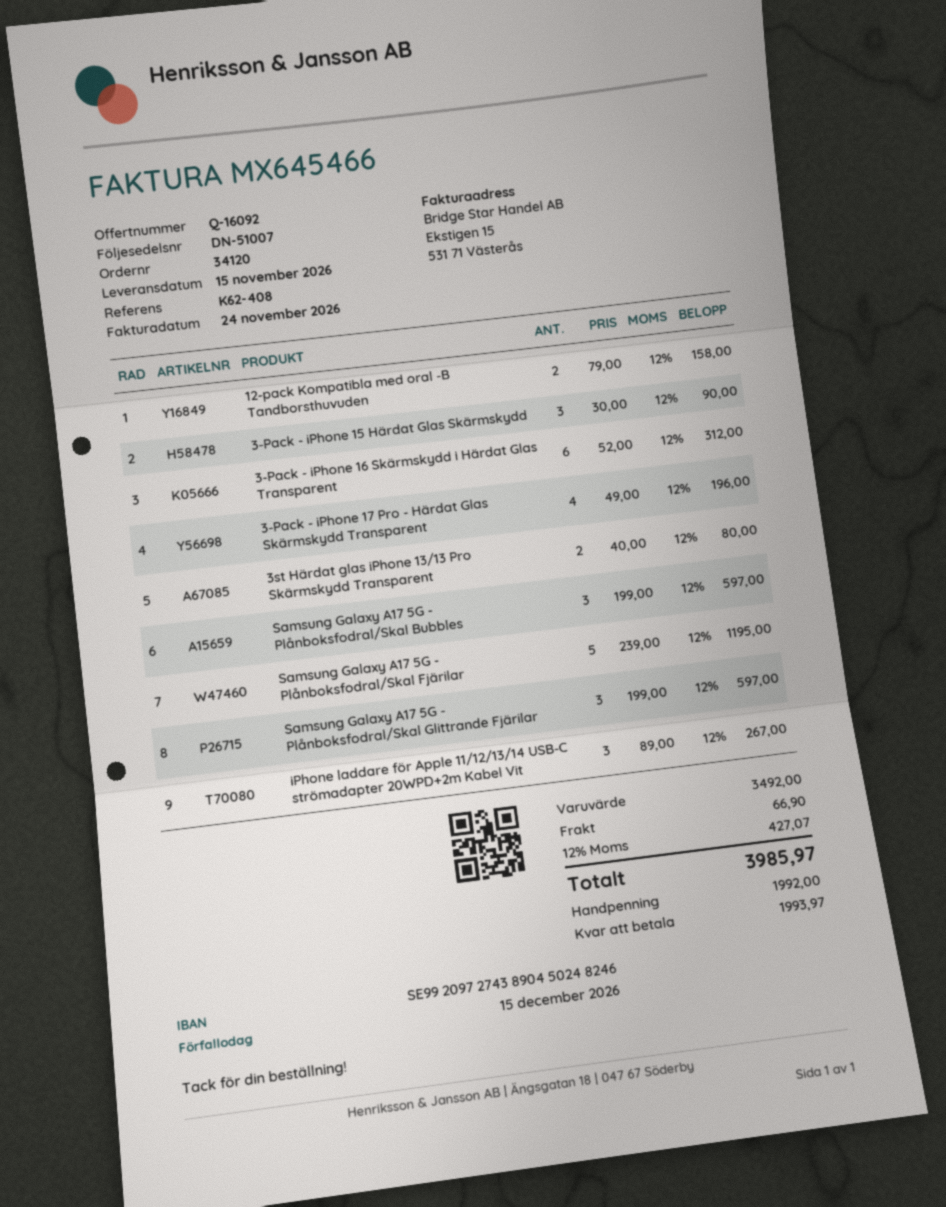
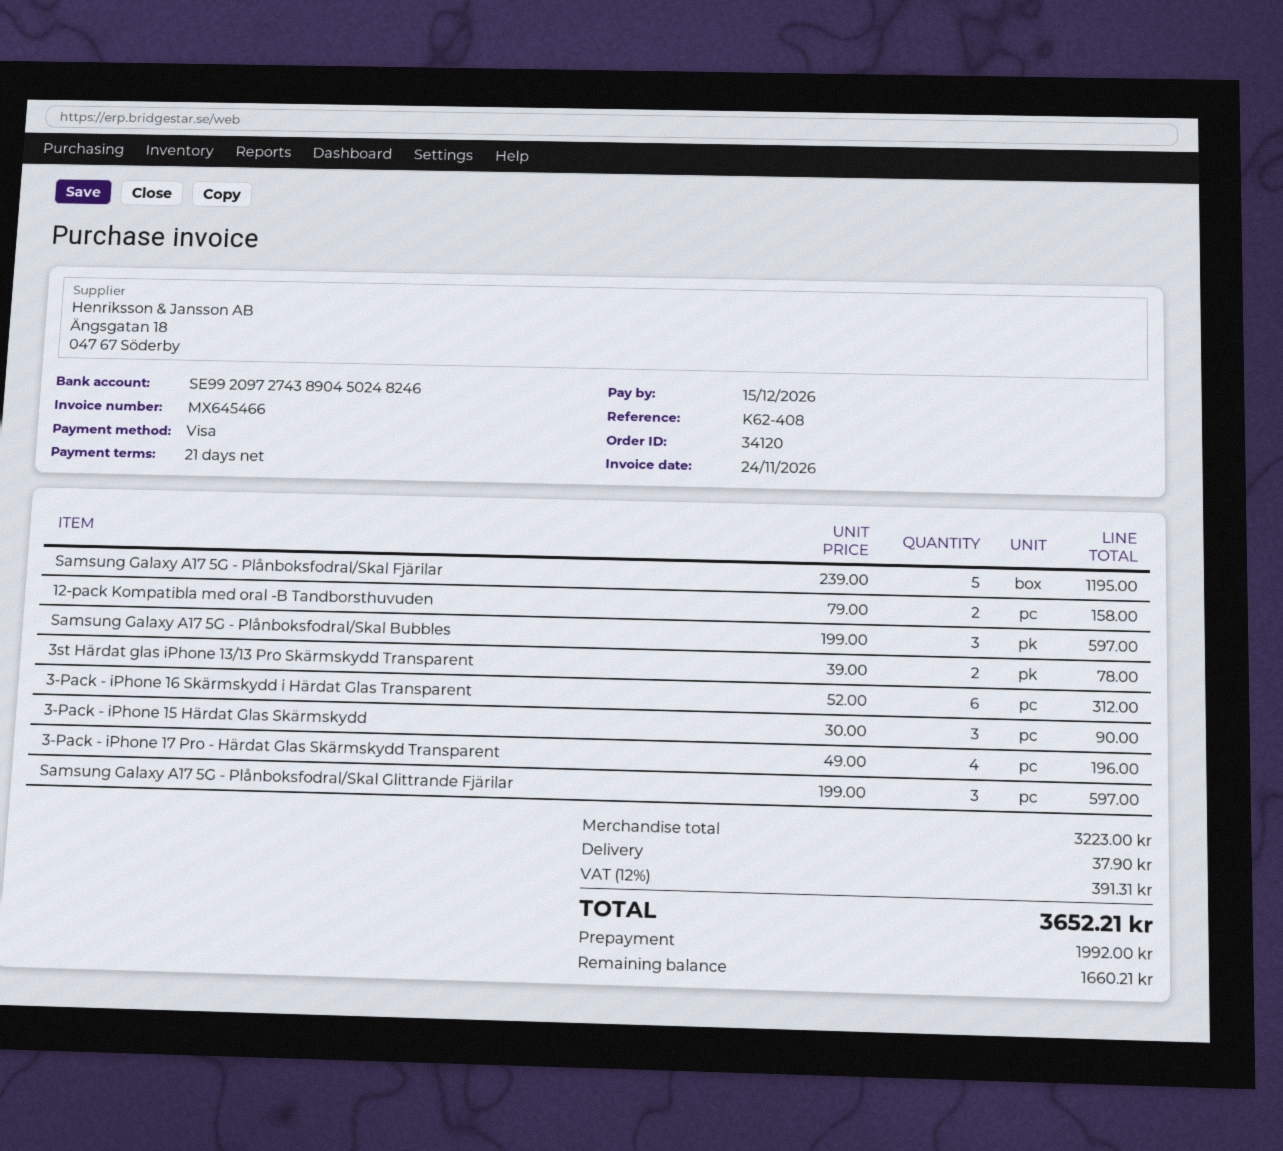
3st Härdat glas iPhone 13/13 Pro Skärmskydd Transparent: 2 x 40.00 = 80.00 -> 2 x 39.00 = 78.00
iPhone laddare för Apple 11/12/13/14 USB-C strömadapter 20WPD+2m Kabel Vit: 3 x 89.00 = 267.00 -> none
subtotal: 3492.00 -> 3223.00
shipping: 66.90 -> 37.90
tax: 12% = 427.07 -> 12% = 391.31
total: 3985.97 -> 3652.21
balance: 1993.97 -> 1660.21

